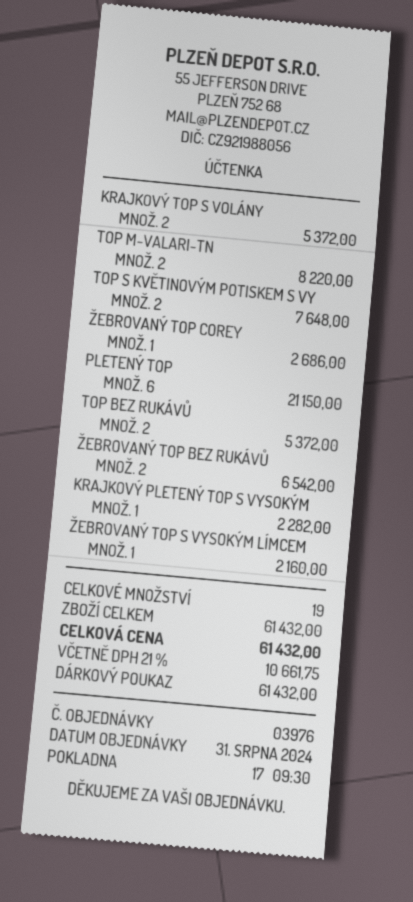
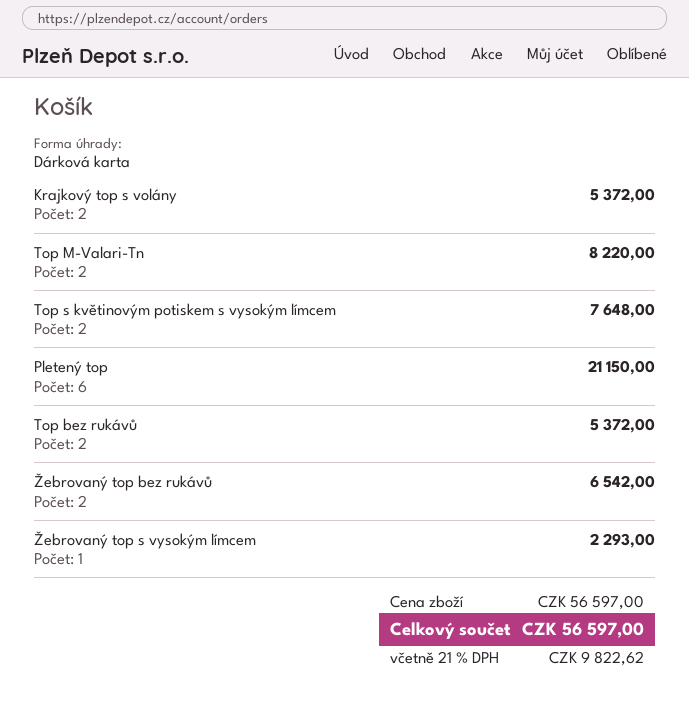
ŽEBROVANÝ TOP COREY: 1 for 2686.00 -> none
KRAJKOVÝ PLETENÝ TOP S VYSOKÝM: 1 for 2282.00 -> none
ŽEBROVANÝ TOP S VYSOKÝM LÍMCEM: 1 for 2160.00 -> 1 for 2293.00
subtotal: 61432.00 -> 56597.00
tax: 21% = 10661.75 -> 21% = 9822.62
total: 61432.00 -> 56597.00

